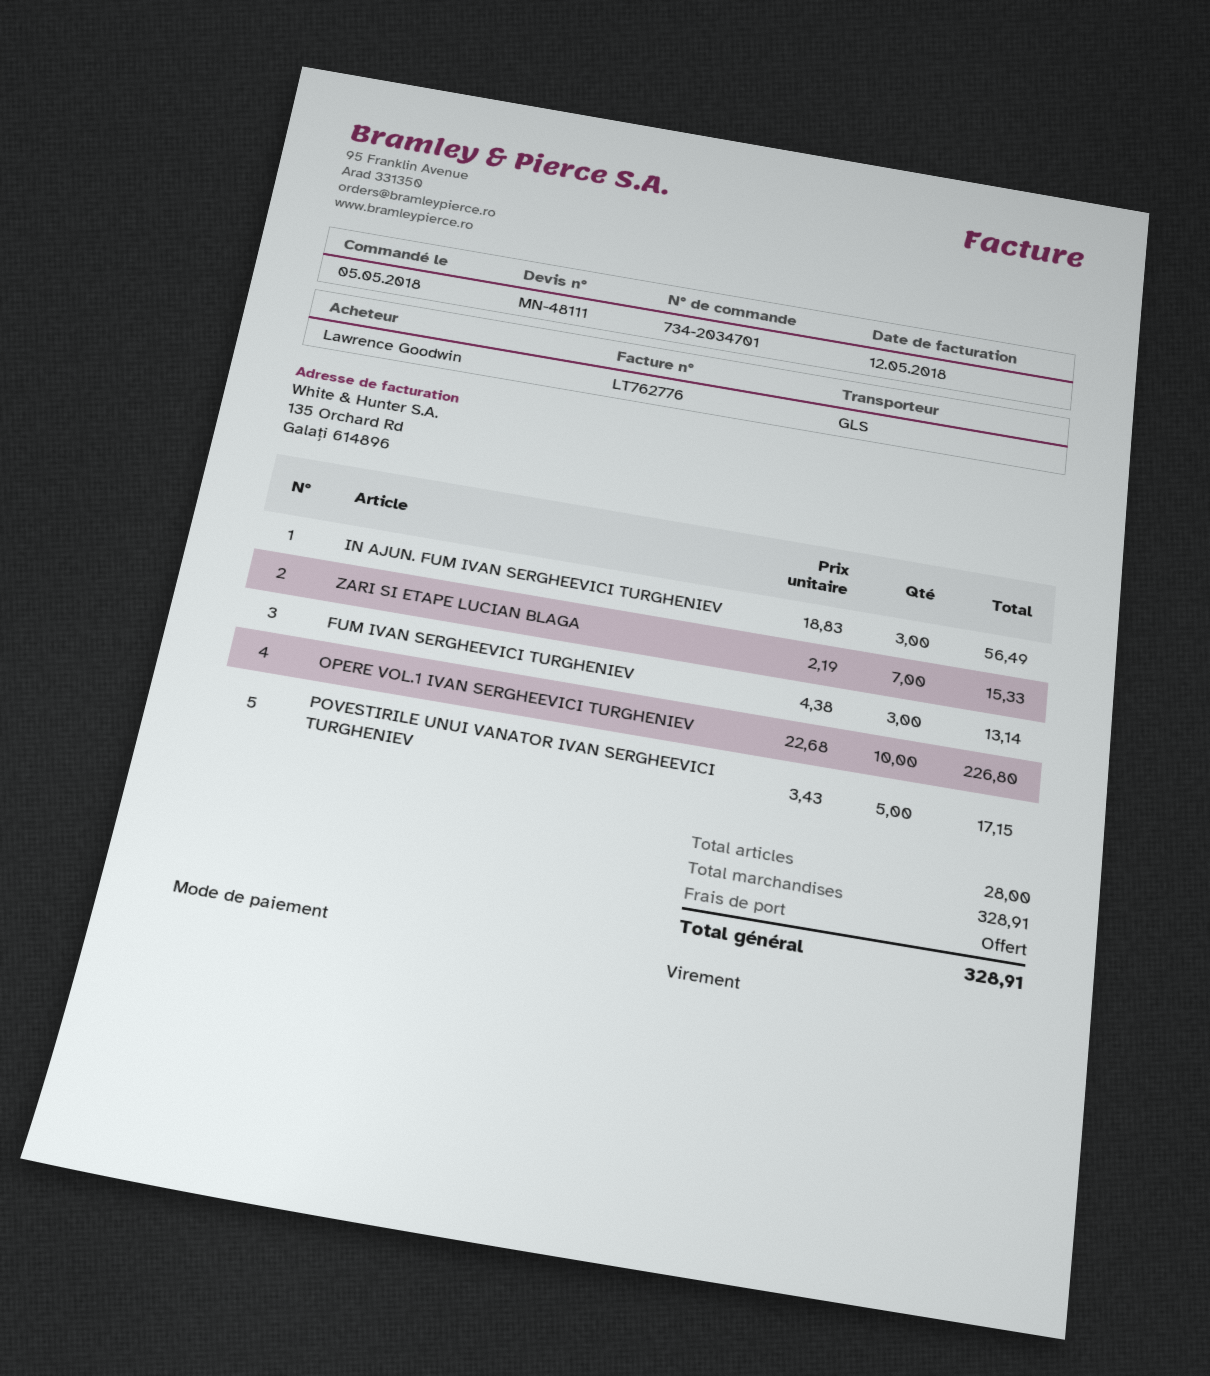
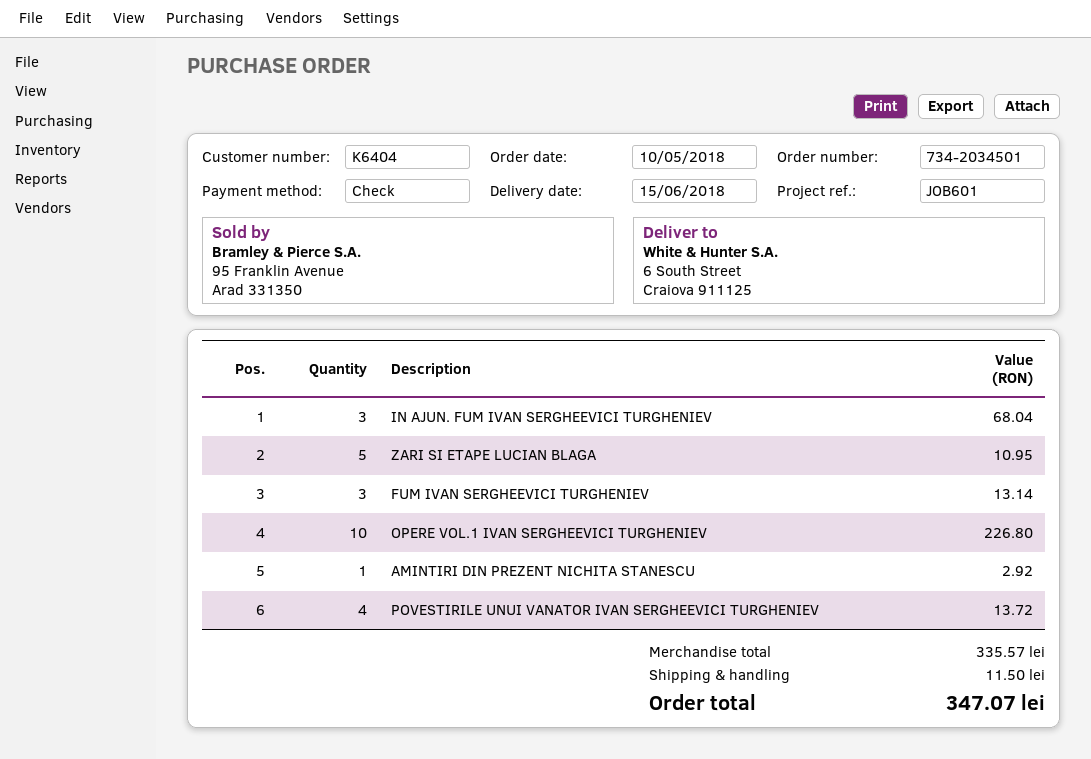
order number: 734-2034701 -> 734-2034501
order date: 2018-05-05 -> 2018-05-10
payment method: bank transfer -> cheque
IN AJUN. FUM IVAN SERGHEEVICI TURGHENIEV: 3 for 56.49 -> 3 for 68.04
ZARI SI ETAPE LUCIAN BLAGA: 7 for 15.33 -> 5 for 10.95
POVESTIRILE UNUI VANATOR IVAN SERGHEEVICI TURGHENIEV: 5 for 17.15 -> 4 for 13.72
AMINTIRI DIN PREZENT NICHITA STANESCU: none -> 1 for 2.92
subtotal: 328.91 -> 335.57
shipping: 0.00 -> 11.50
total: 328.91 -> 347.07

